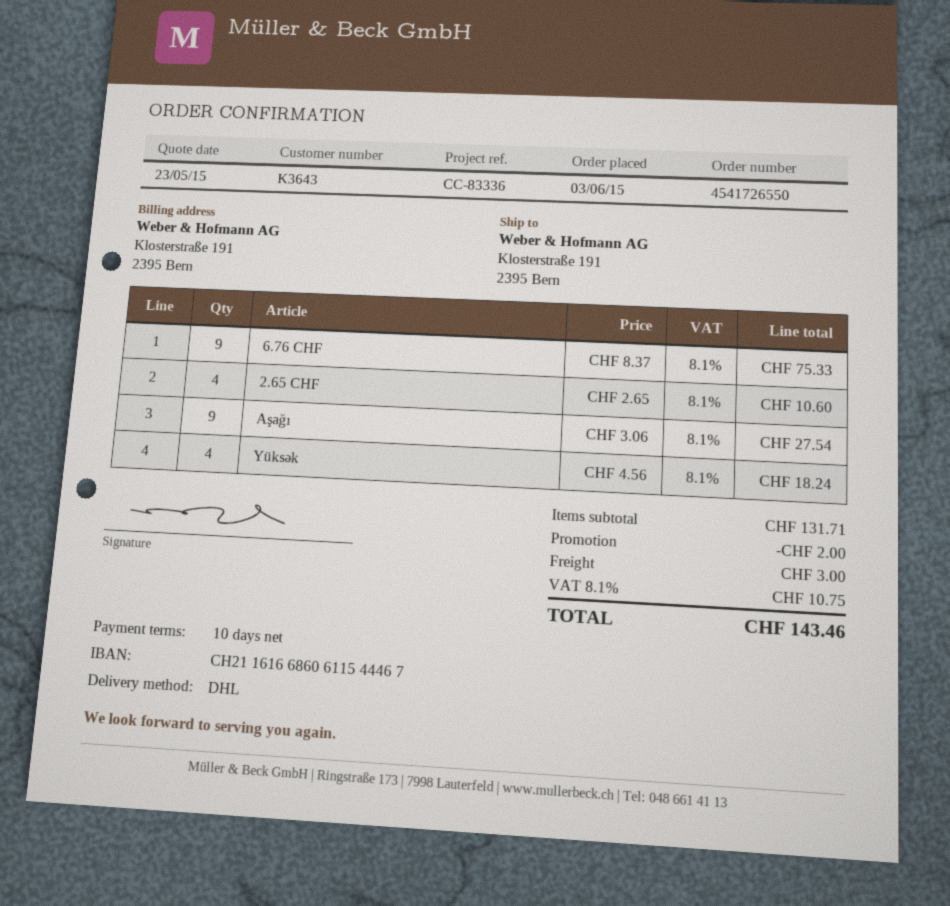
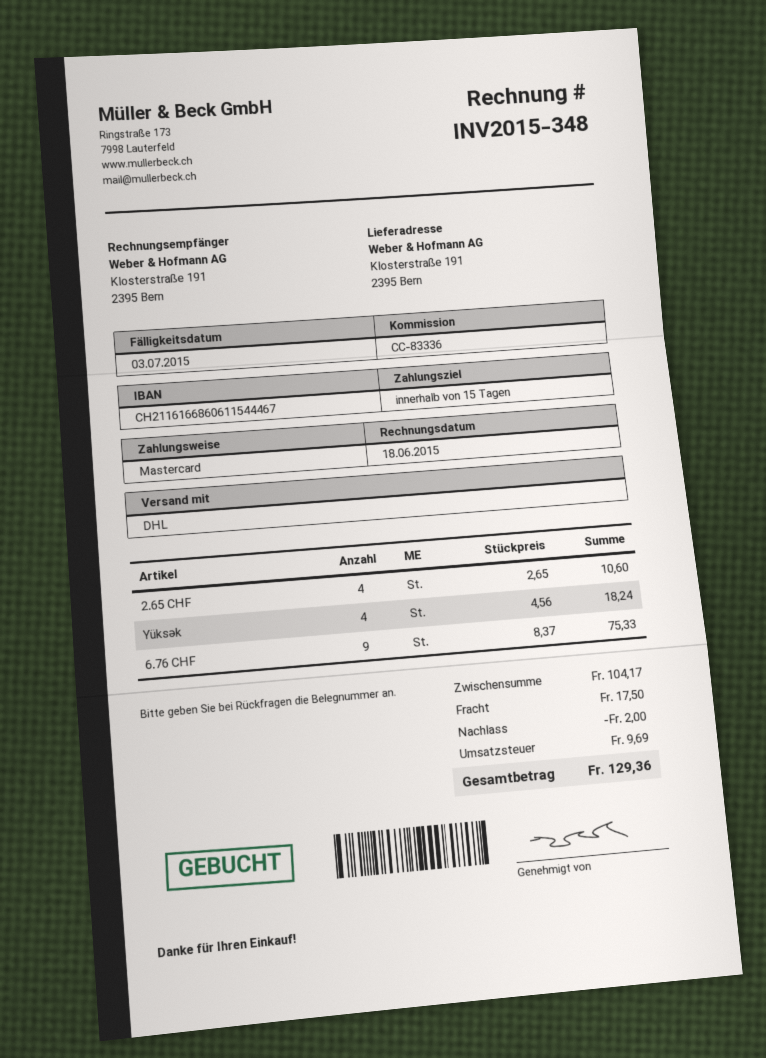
payment terms: 10 days -> 15 days
Aşağı: 9 x 3.06 = 27.54 -> none
subtotal: 131.71 -> 104.17
shipping: 3.00 -> 17.50
tax: 10.75 -> 9.69
total: 143.46 -> 129.36

